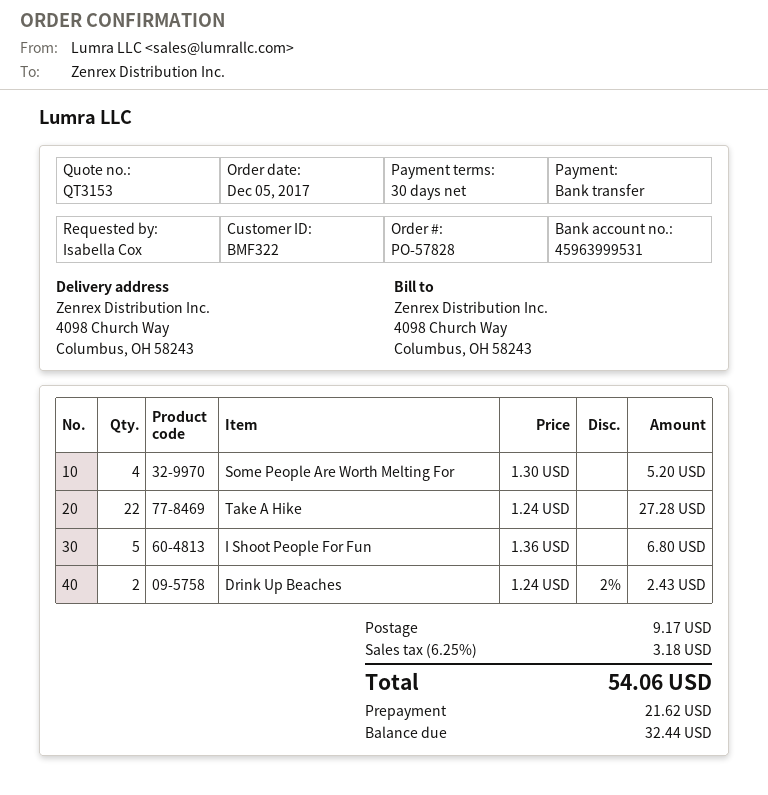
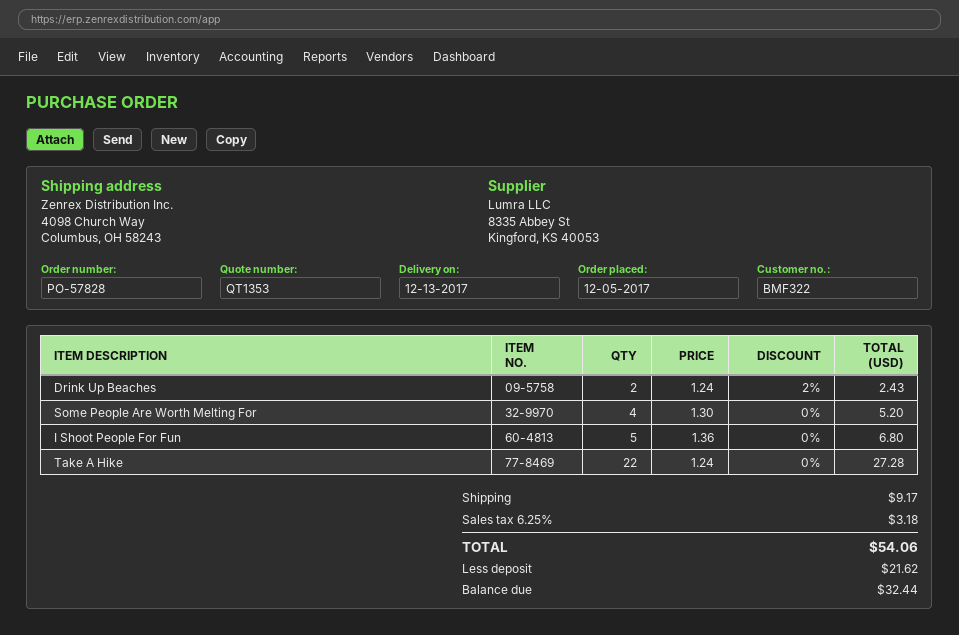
quote number: QT3153 -> QT1353

